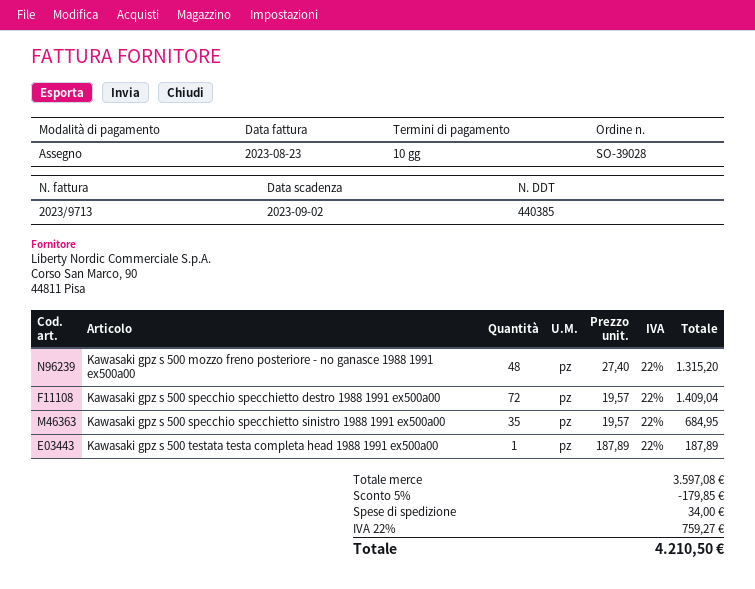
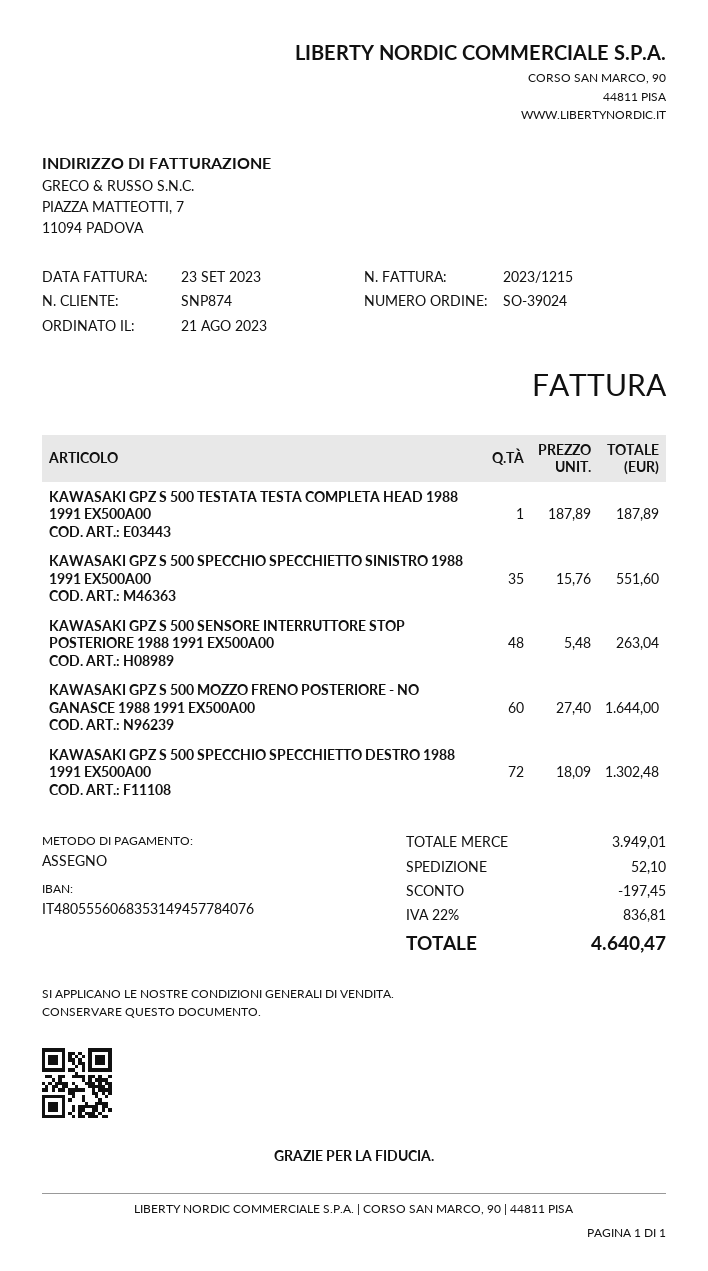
order number: SO-39028 -> SO-39024
invoice number: 2023/9713 -> 2023/1215
invoice date: 2023-08-23 -> 2023-09-23
Kawasaki gpz s 500 mozzo freno posteriore - no ganasce 1988 1991 ex500a00: 48 x 27.40 = 1315.20 -> 60 x 27.40 = 1644.00
Kawasaki gpz s 500 specchio specchietto destro 1988 1991 ex500a00: 72 x 19.57 = 1409.04 -> 72 x 18.09 = 1302.48
Kawasaki gpz s 500 specchio specchietto sinistro 1988 1991 ex500a00: 35 x 19.57 = 684.95 -> 35 x 15.76 = 551.60
KAWASAKI GPZ S 500 SENSORE INTERRUTTORE STOP POSTERIORE 1988 1991 EX500A00: none -> 48 x 5.48 = 263.04
subtotal: 3597.08 -> 3949.01
discount: 179.85 -> 197.45
shipping: 34.00 -> 52.10
tax: 22% = 759.27 -> 22% = 836.81
total: 4210.50 -> 4640.47

